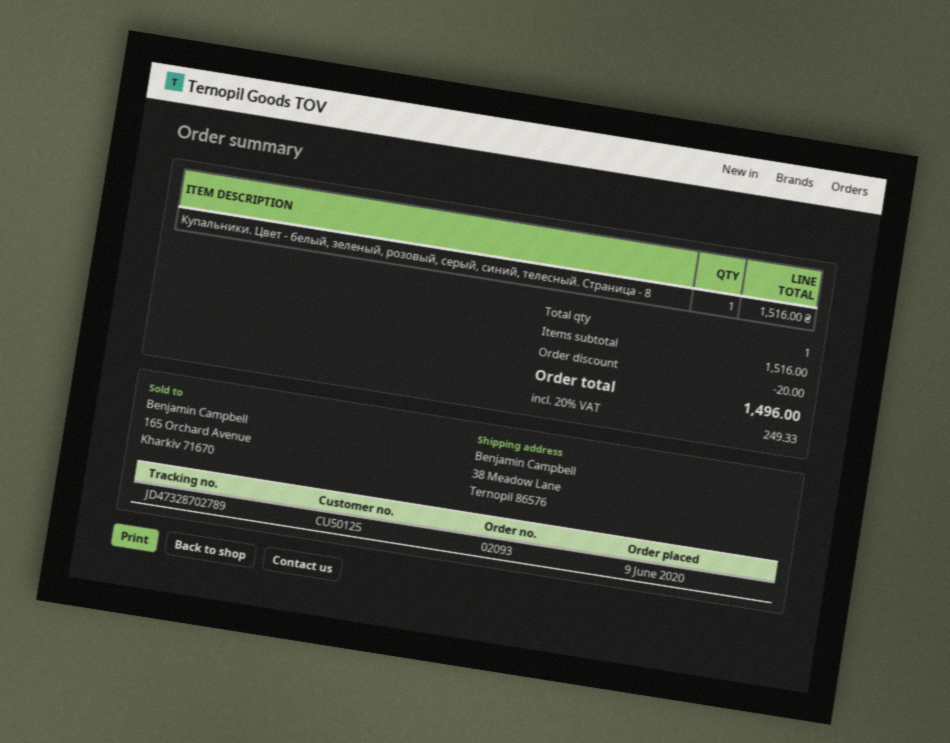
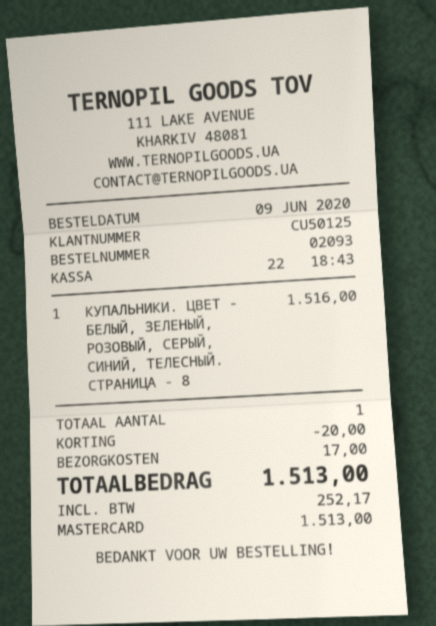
shipping: none -> 17.00
tax: 249.33 -> 252.17
total: 1496.00 -> 1513.00

